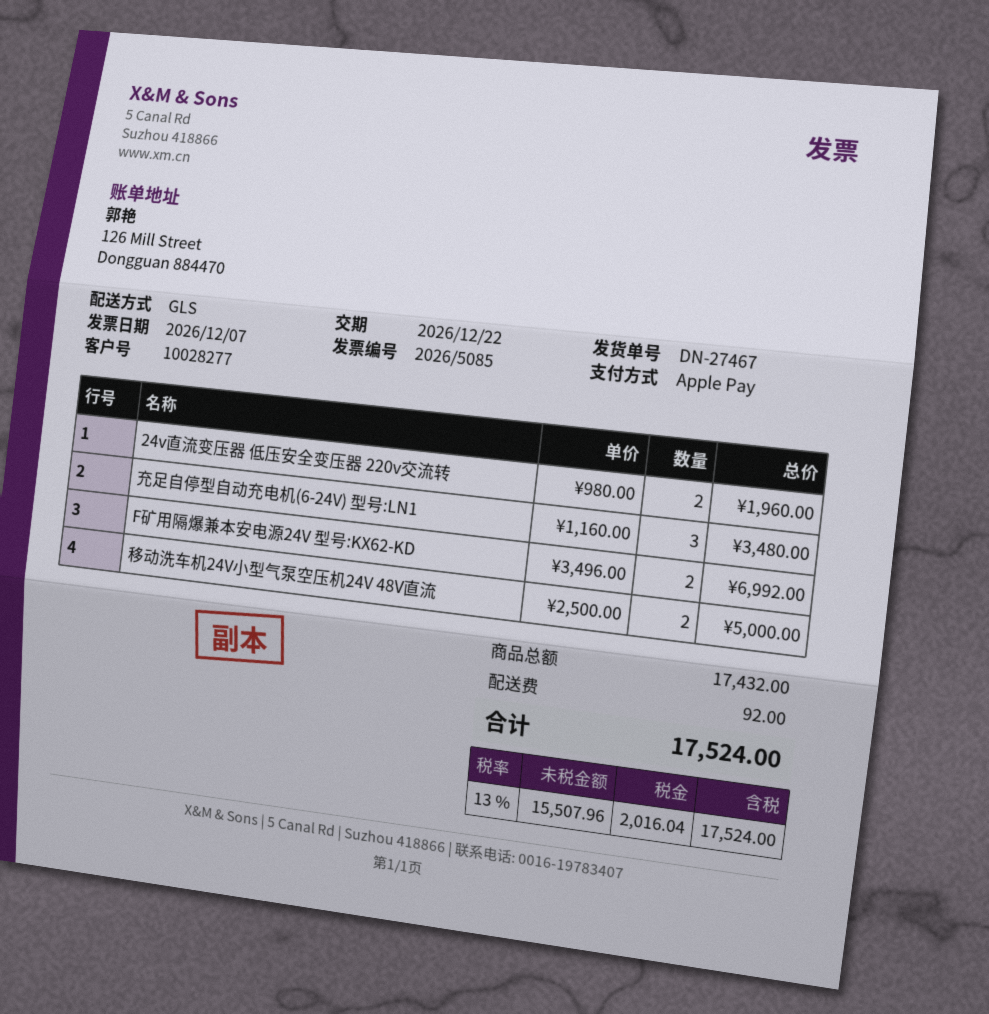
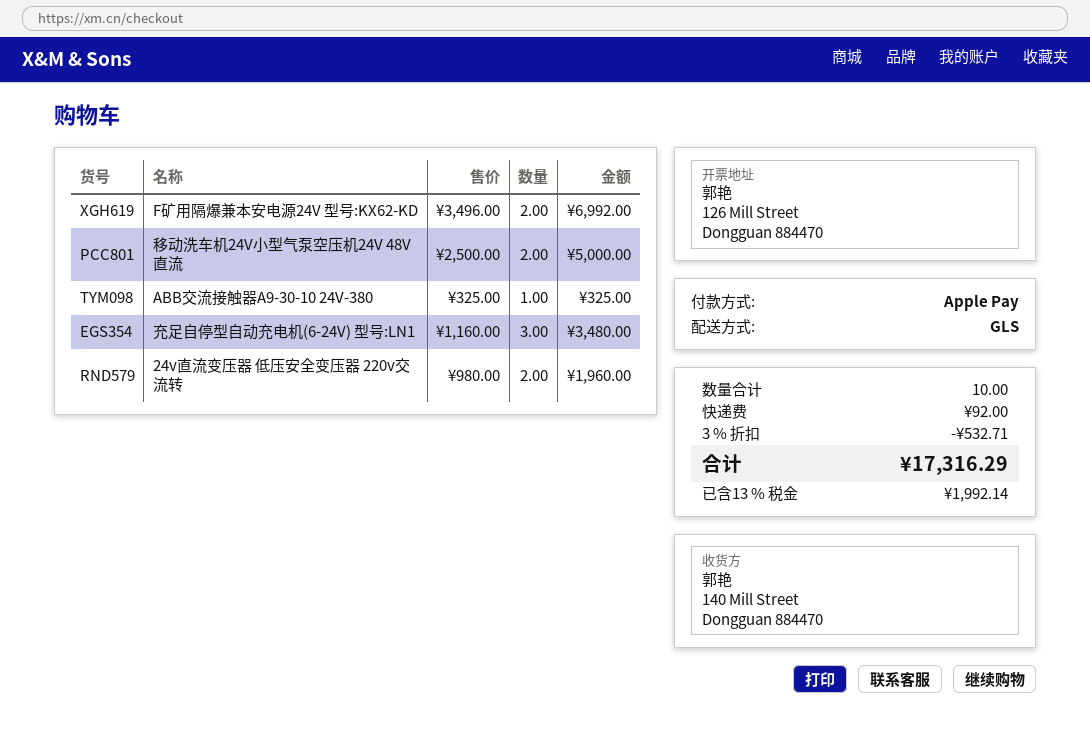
ABB交流接触器A9-30-10 24V-380: none -> 1 x 325.00 = 325.00
discount: none -> 3% = 532.71
tax: 13% = 2016.04 -> 13% = 1992.14
total: 17524.00 -> 17316.29

